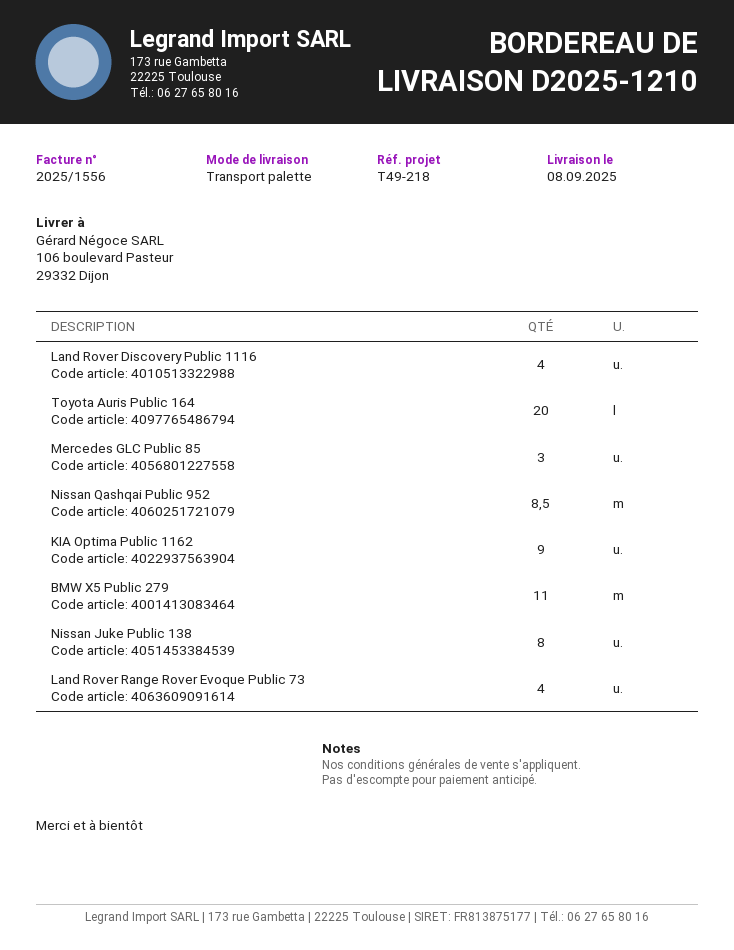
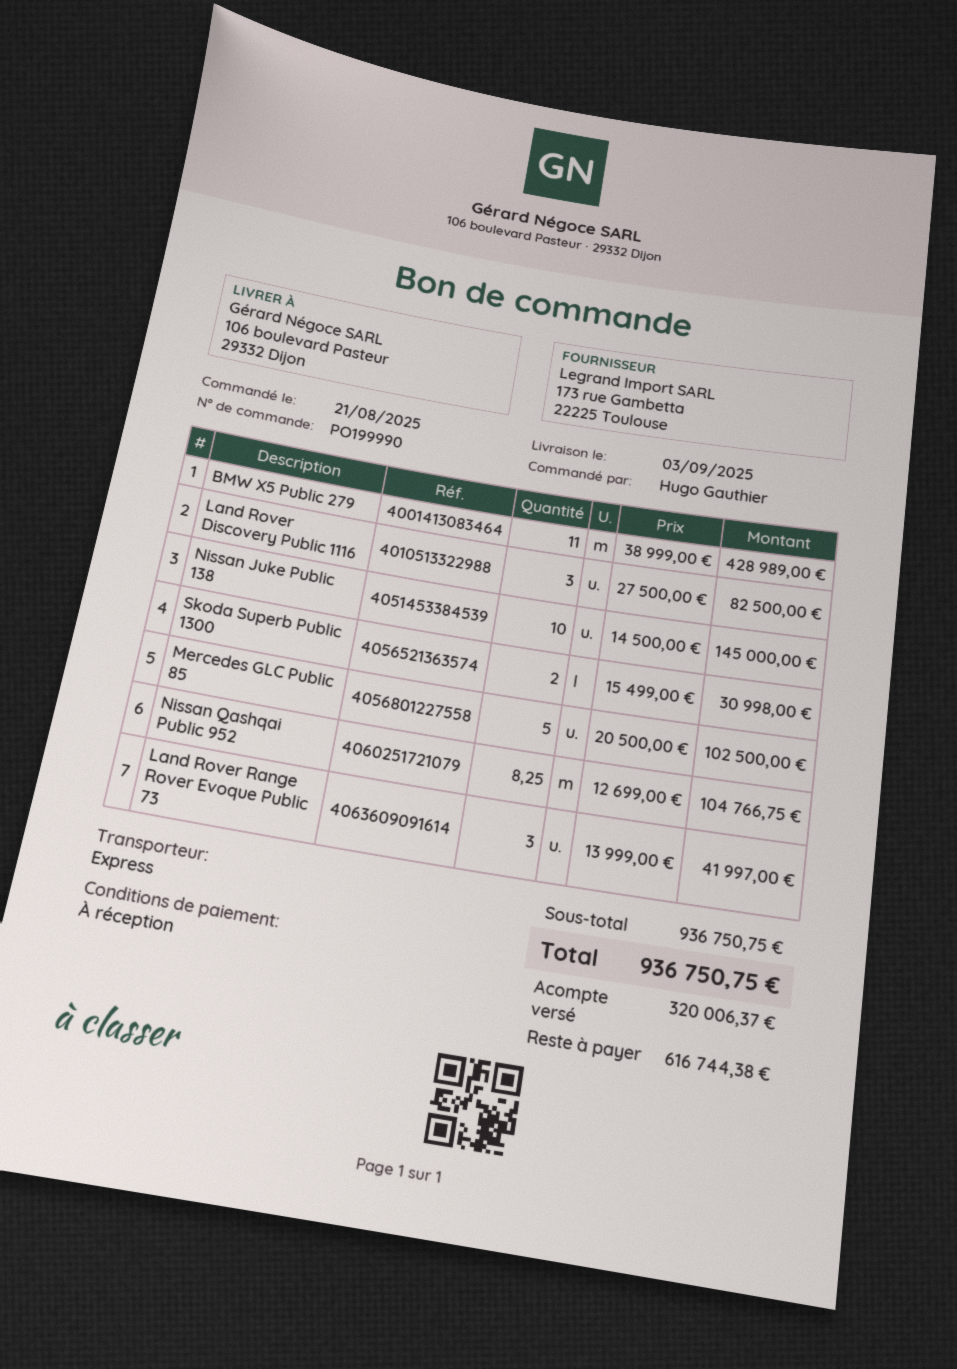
delivery date: 2025-09-08 -> 2025-09-03
shipping method: pallet freight -> express
Land Rover Discovery Public 1116: 4 -> 3
Toyota Auris Public 164: 20 -> none
Mercedes GLC Public 85: 3 -> 5
Nissan Qashqai Public 952: 8.5 -> 8.25
KIA Optima Public 1162: 9 -> none
Nissan Juke Public 138: 8 -> 10
Land Rover Range Rover Evoque Public 73: 4 -> 3
Skoda Superb Public 1300: none -> 2

